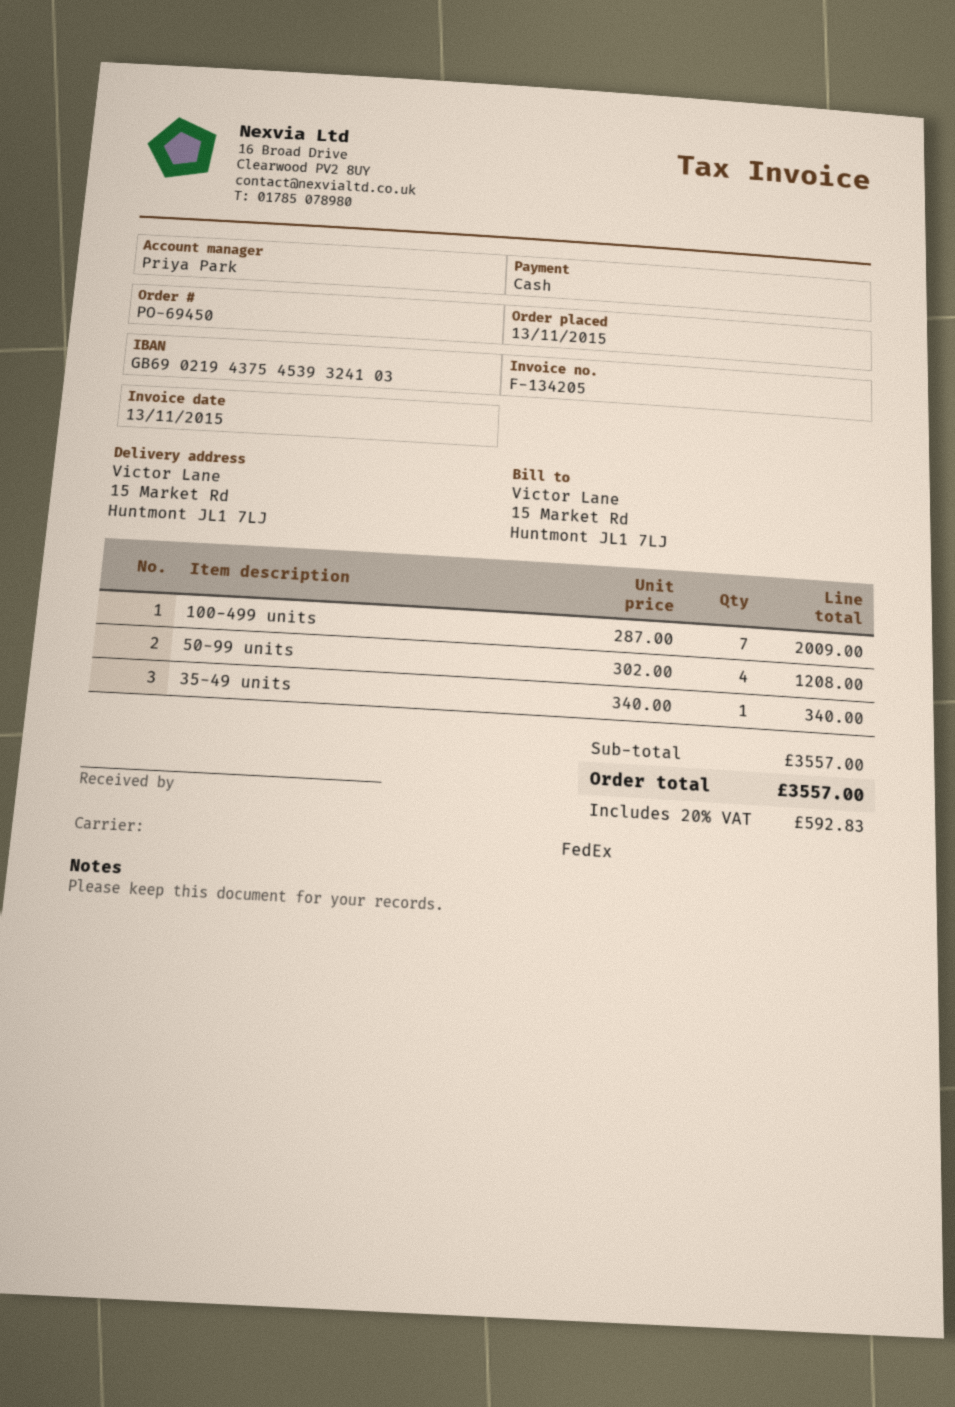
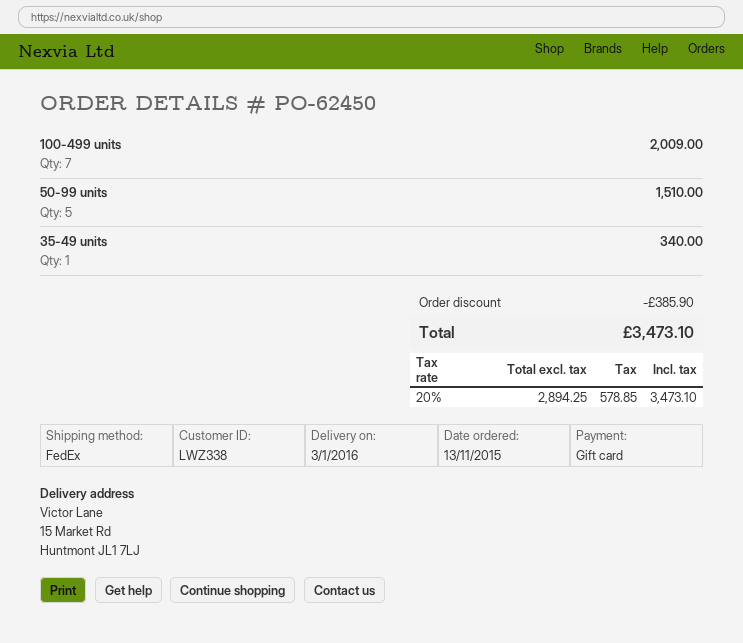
order number: PO-69450 -> PO-62450
payment method: cash -> gift card
50-99 units: 4 for 1208.00 -> 5 for 1510.00
discount: none -> 385.90
tax: 20% = 592.83 -> 20% = 578.85
total: 3557.00 -> 3473.10

